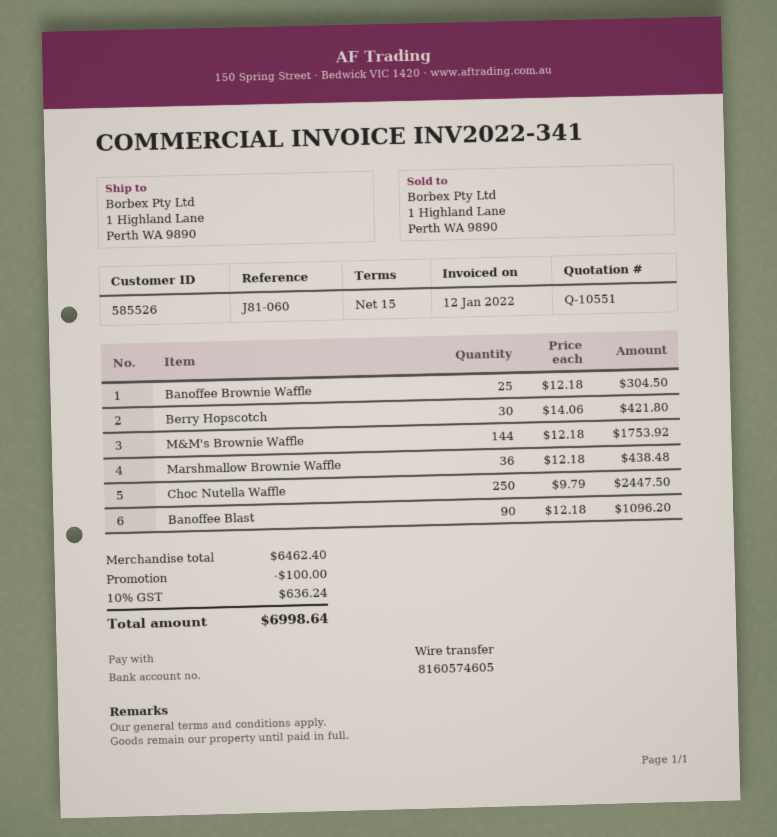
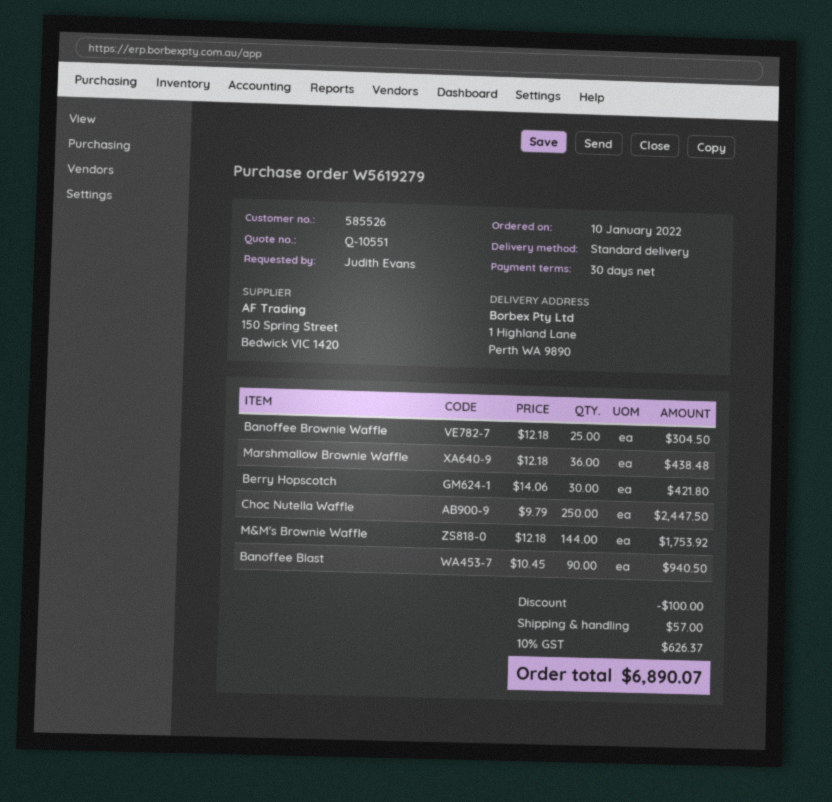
payment terms: 15 days -> 30 days
Banoffee Blast: 90 x 12.18 = 1096.20 -> 90 x 10.45 = 940.50
shipping: none -> 57.00
tax: 10% = 636.24 -> 10% = 626.37
total: 6998.64 -> 6890.07

